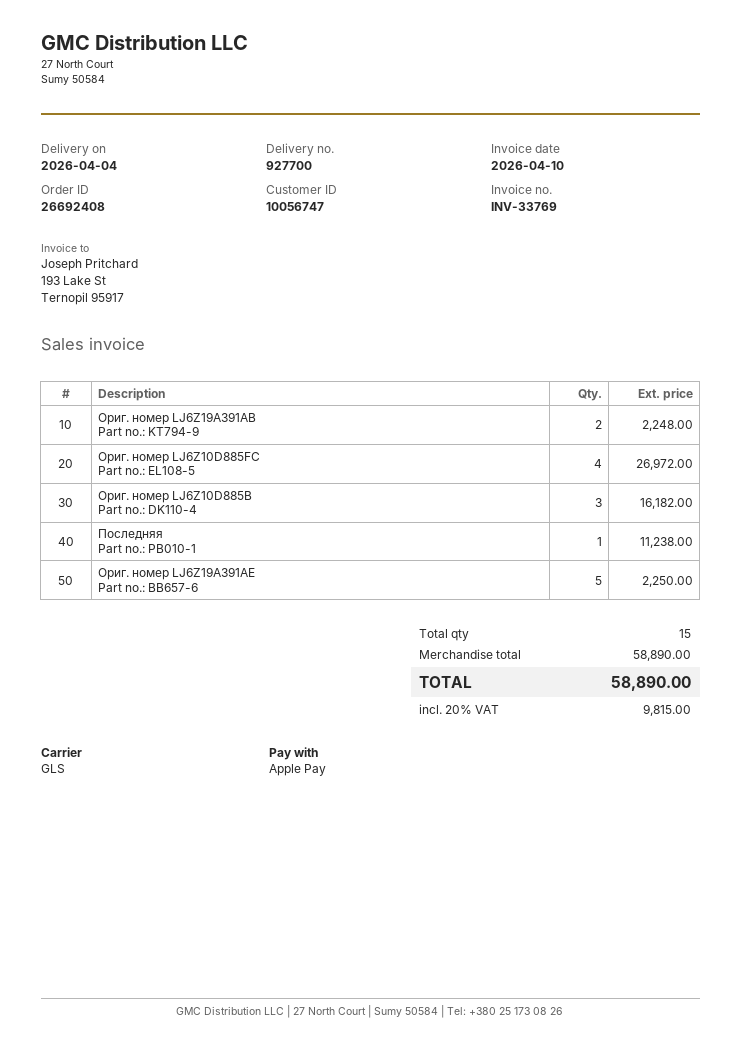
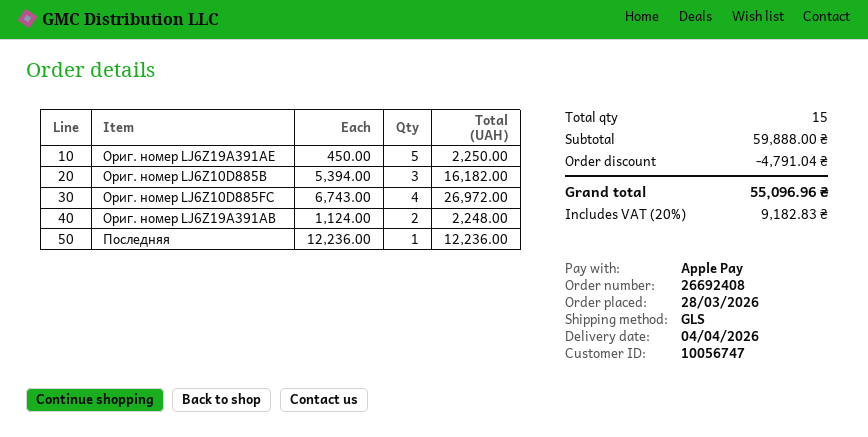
Последняя: 1 for 11238.00 -> 1 for 12236.00
subtotal: 58890.00 -> 59888.00
discount: none -> 4791.04
tax: 20% = 9815.00 -> 20% = 9182.83
total: 58890.00 -> 55096.96

